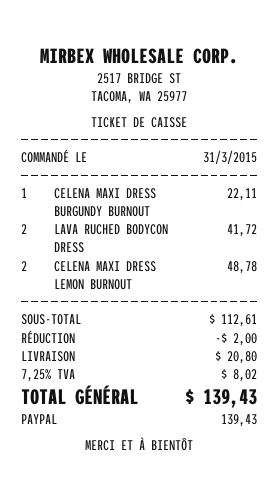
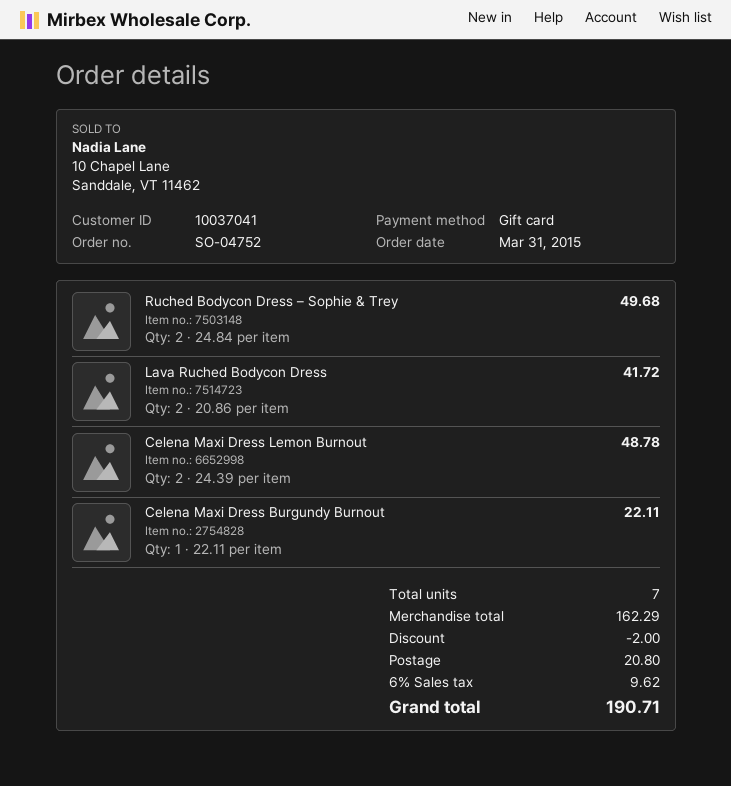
payment method: PayPal -> gift card
Ruched Bodycon Dress – Sophie & Trey: none -> 2 for 49.68
subtotal: 112.61 -> 162.29
tax: 7.25% = 8.02 -> 6% = 9.62
total: 139.43 -> 190.71

